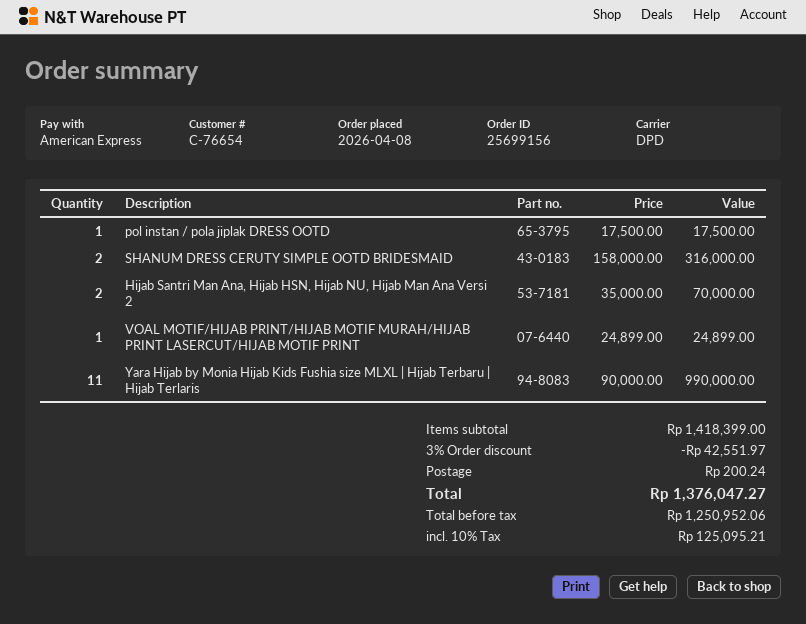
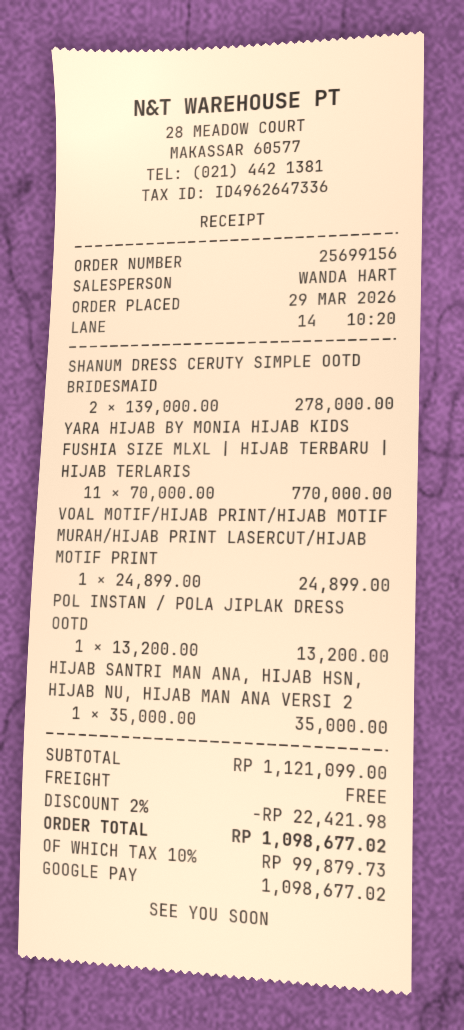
order date: 2026-04-08 -> 2026-03-29
payment method: American Express -> Google Pay
pol instan / pola jiplak DRESS OOTD: 1 x 17500.00 = 17500.00 -> 1 x 13200.00 = 13200.00
SHANUM DRESS CERUTY SIMPLE OOTD BRIDESMAID: 2 x 158000.00 = 316000.00 -> 2 x 139000.00 = 278000.00
Hijab Santri Man Ana, Hijab HSN, Hijab NU, Hijab Man Ana Versi 2: 2 x 35000.00 = 70000.00 -> 1 x 35000.00 = 35000.00
Yara Hijab by Monia Hijab Kids Fushia size MLXL | Hijab Terbaru | Hijab Terlaris: 11 x 90000.00 = 990000.00 -> 11 x 70000.00 = 770000.00
subtotal: 1418399.00 -> 1121099.00
discount: 3% = 42551.97 -> 2% = 22421.98
shipping: 200.24 -> 0.00
tax: 10% = 125095.21 -> 10% = 99879.73
total: 1376047.27 -> 1098677.02

